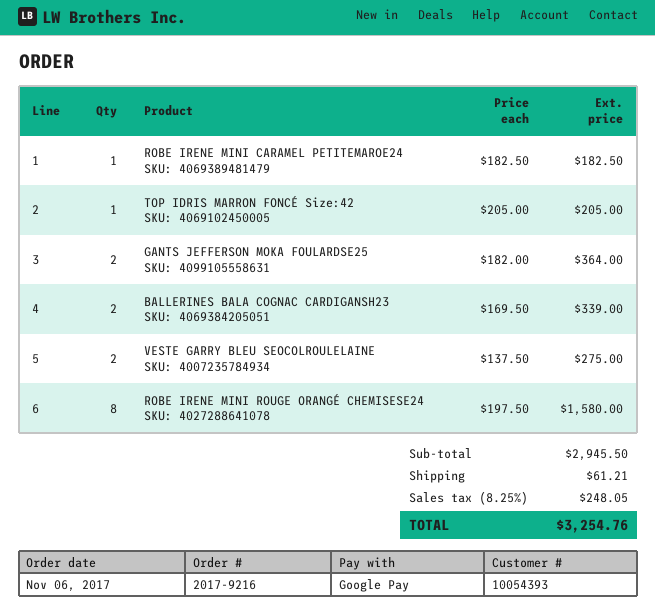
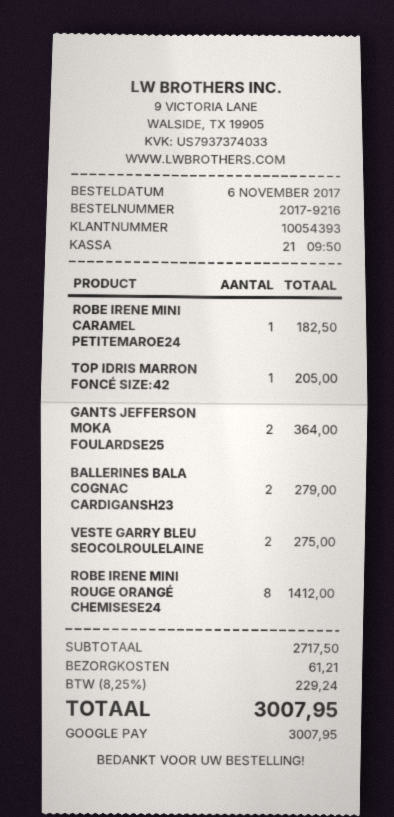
BALLERINES BALA COGNAC CARDIGANSH23: 2 for 339.00 -> 2 for 279.00
ROBE IRENE MINI ROUGE ORANGÉ CHEMISESE24: 8 for 1580.00 -> 8 for 1412.00
subtotal: 2945.50 -> 2717.50
tax: 8.25% = 248.05 -> 8.25% = 229.24
total: 3254.76 -> 3007.95

